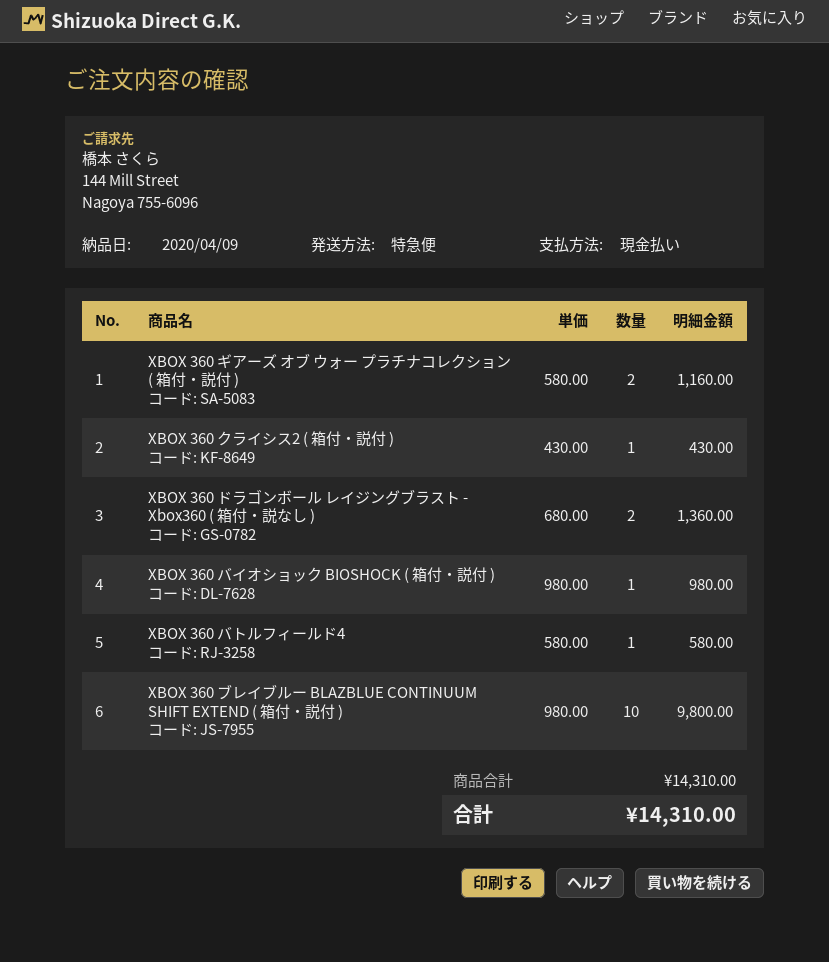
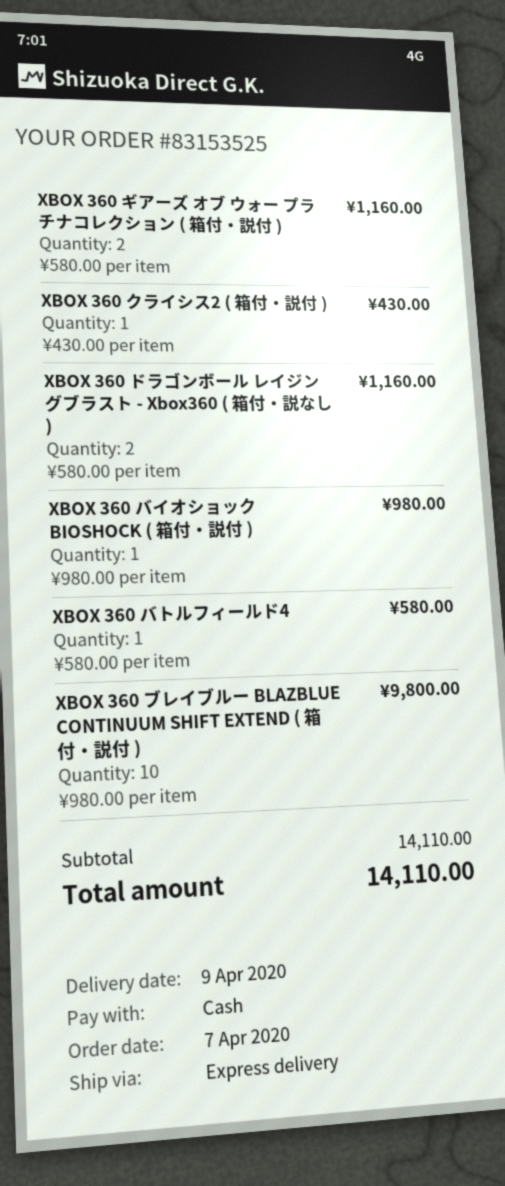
XBOX 360 ドラゴンボール レイジングブラスト - Xbox360 ( 箱付・説なし ): 2 x 680.00 = 1360.00 -> 2 x 580.00 = 1160.00
subtotal: 14310.00 -> 14110.00
total: 14310.00 -> 14110.00

